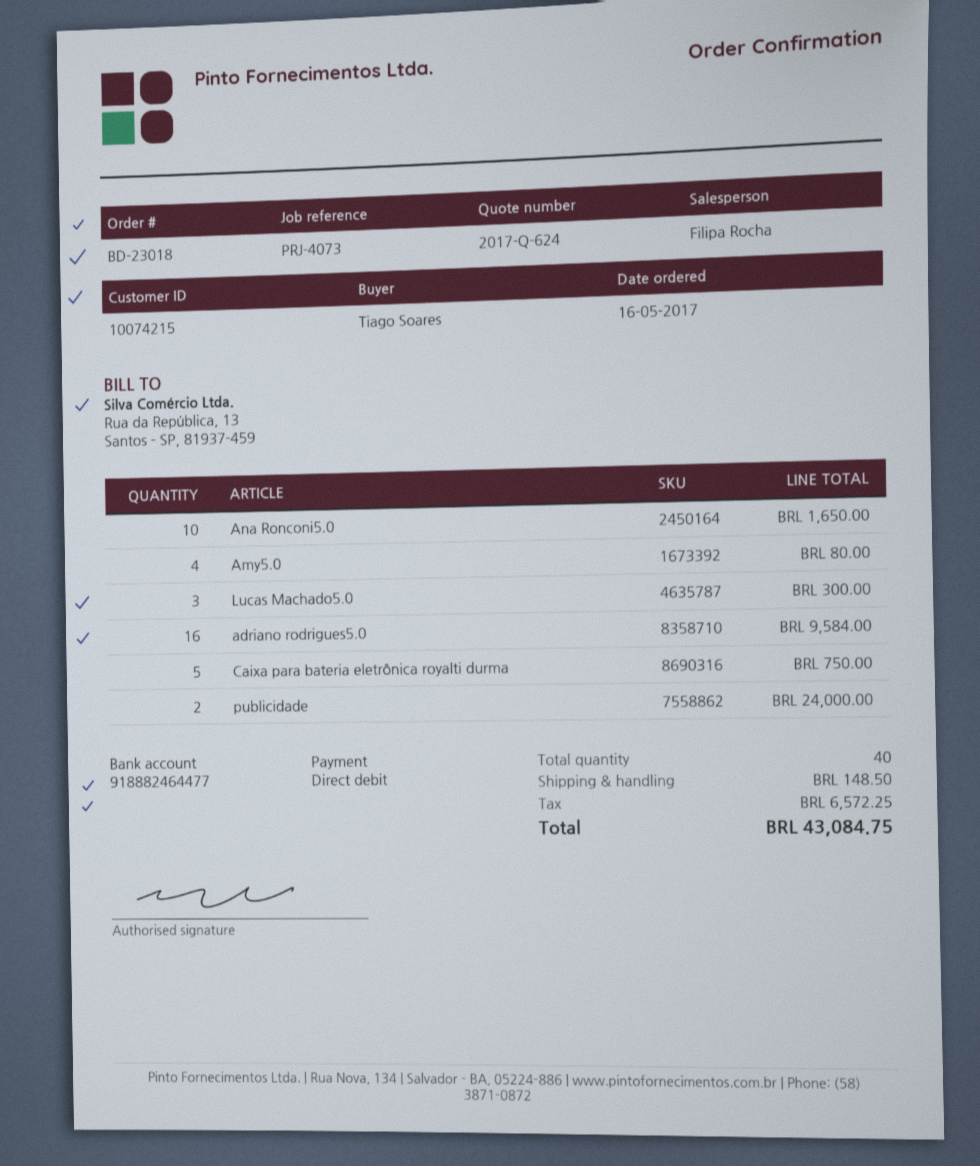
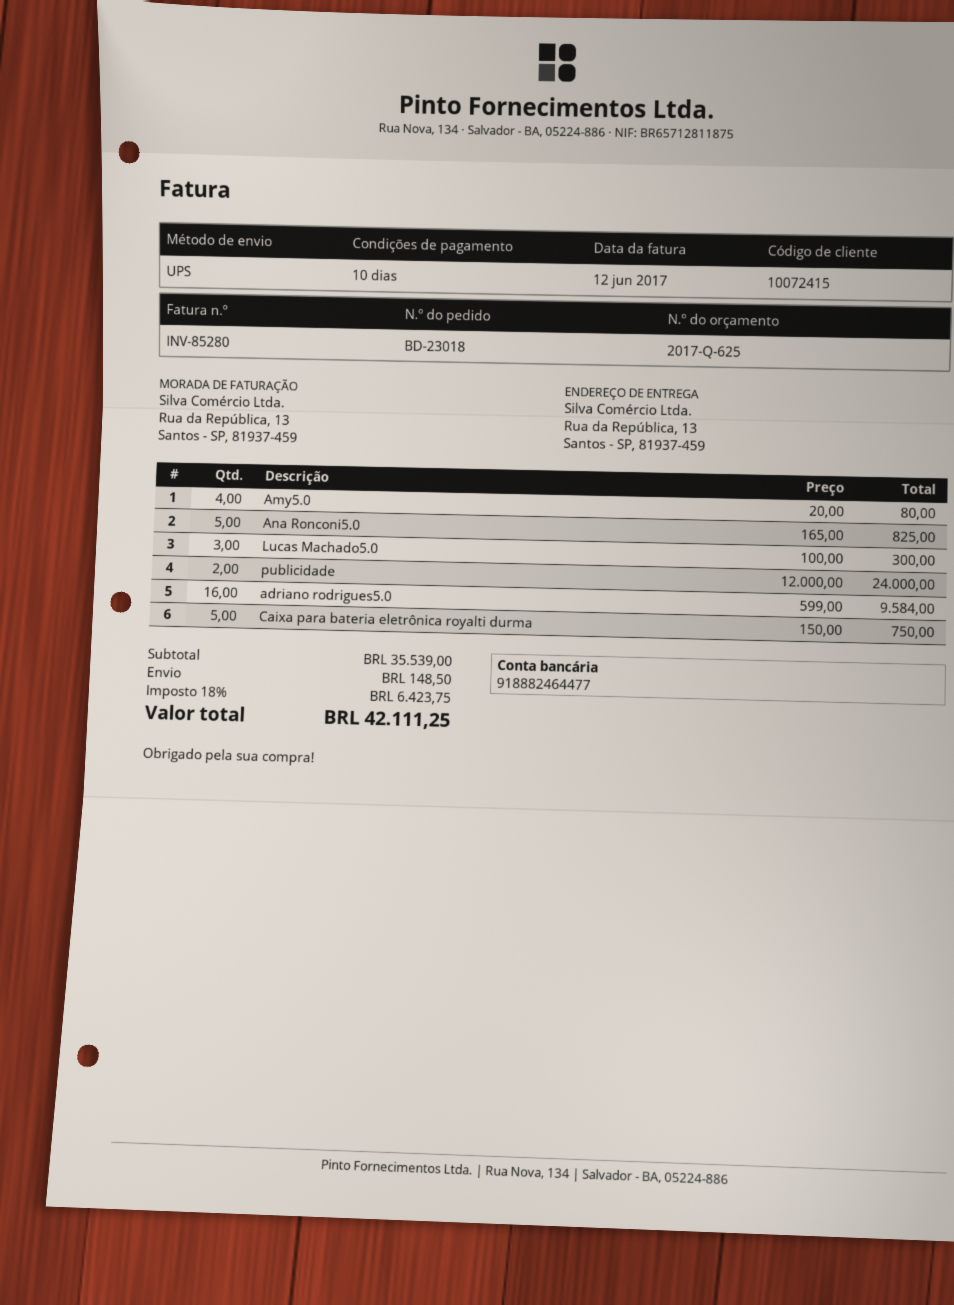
quote number: 2017-Q-624 -> 2017-Q-625
customer number: 10074215 -> 10072415
Ana Ronconi5.0: 10 for 1650.00 -> 5 for 825.00
tax: 6572.25 -> 6423.75
total: 43084.75 -> 42111.25

